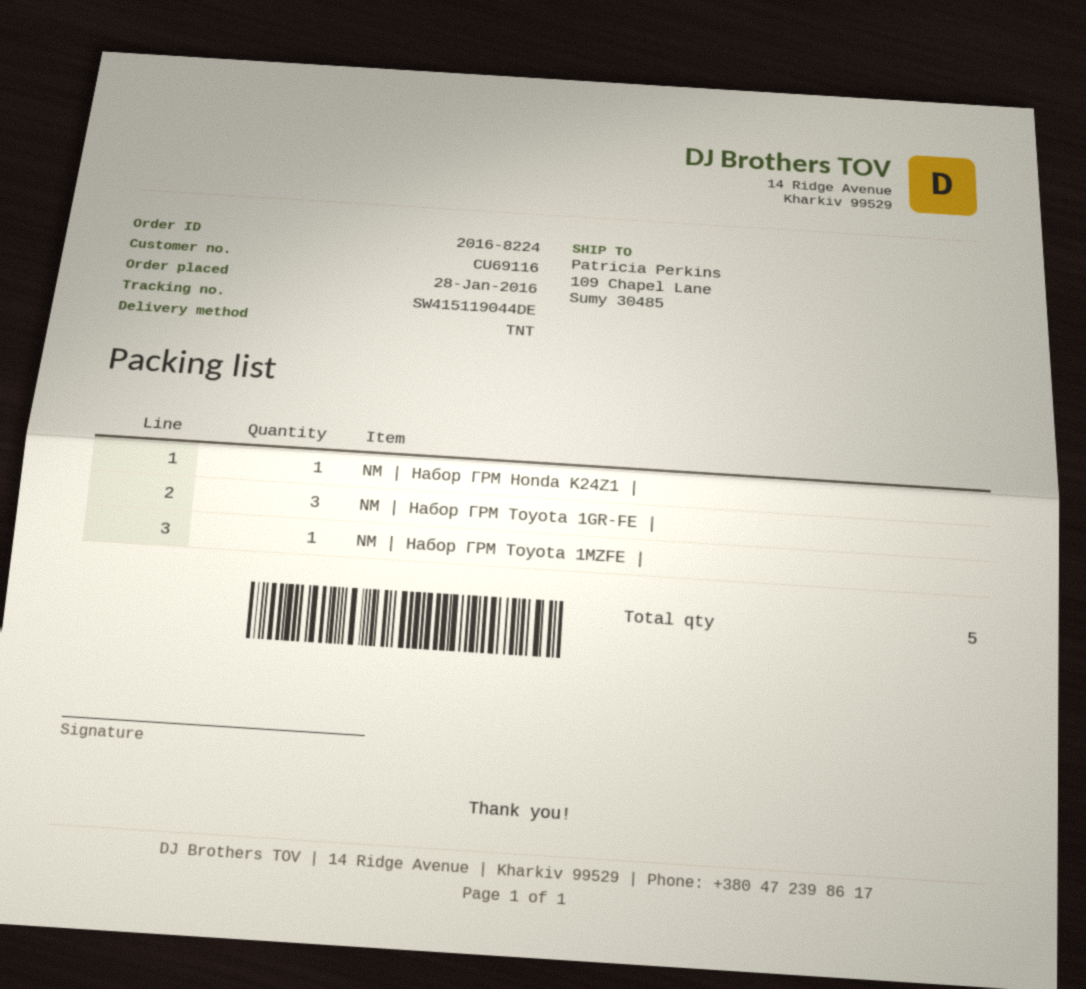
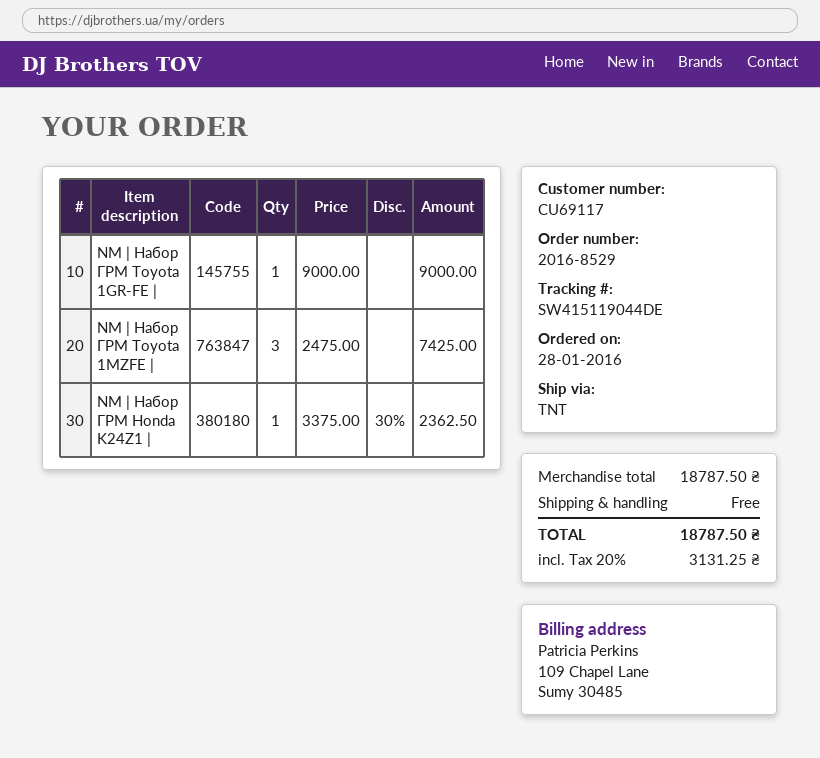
order number: 2016-8224 -> 2016-8529
customer number: CU69116 -> CU69117
NM | Набор ГРМ Toyota 1GR-FE |: 3 -> 1
NM | Набор ГРМ Toyota 1MZFE |: 1 -> 3

